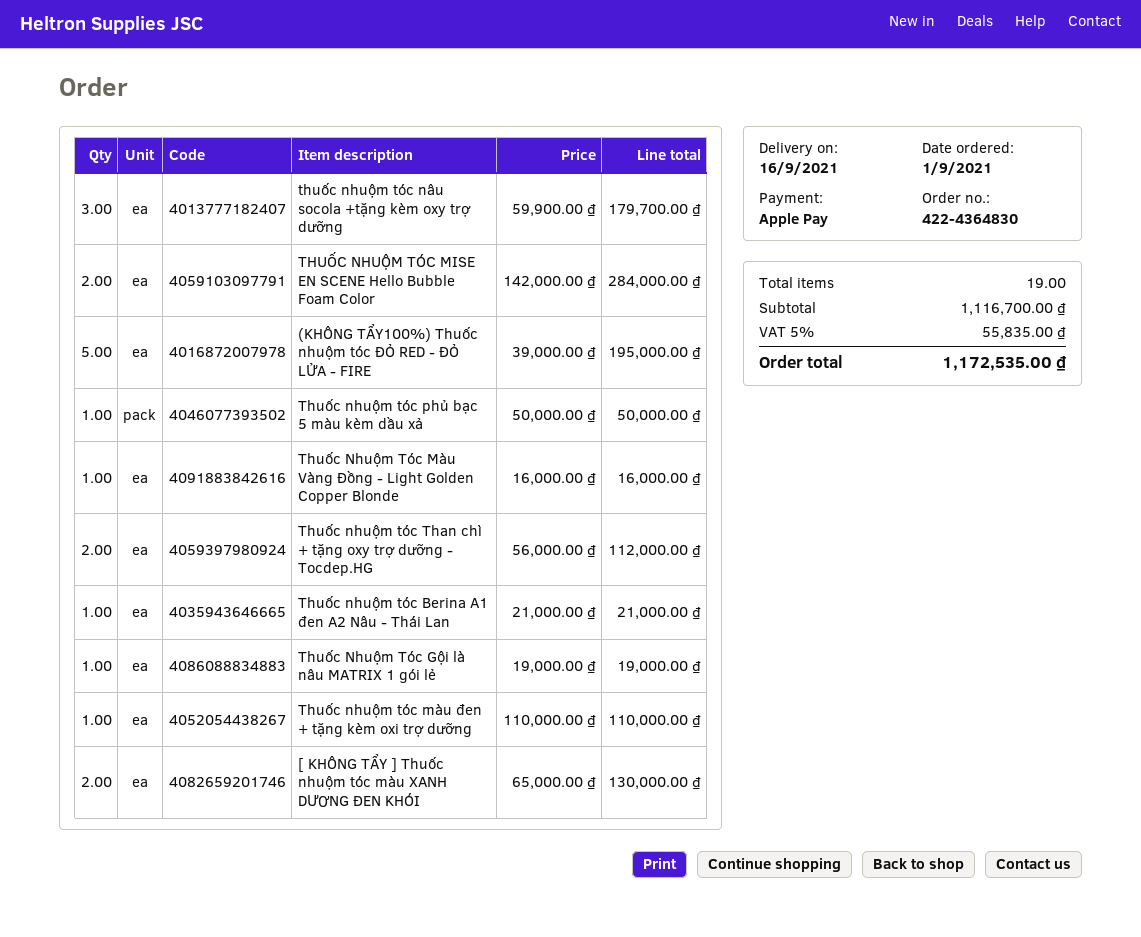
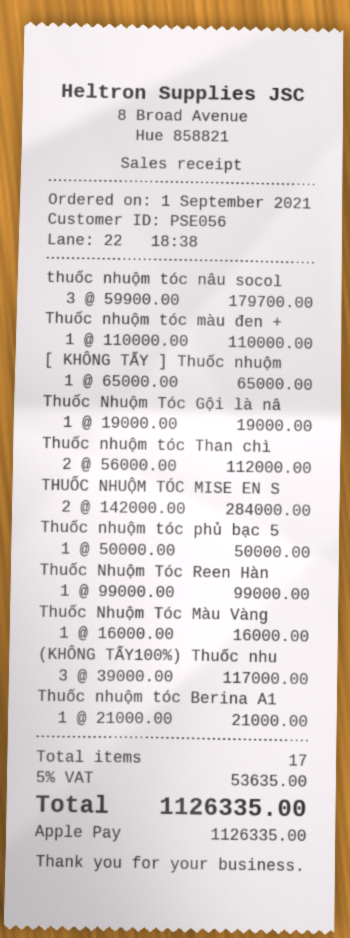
(KHÔNG TẨY100%) Thuốc nhuộm tóc ĐỎ RED - ĐỎ LỬA - FIRE: 5 x 39000.00 = 195000.00 -> 3 x 39000.00 = 117000.00
[ KHÔNG TẨY ] Thuốc nhuộm tóc màu XANH DƯƠNG ĐEN KHÓI: 2 x 65000.00 = 130000.00 -> 1 x 65000.00 = 65000.00
Thuốc Nhuộm Tóc Reen Hàn: none -> 1 x 99000.00 = 99000.00
total quantity: 19 -> 17
tax: 5% = 55835.00 -> 5% = 53635.00
total: 1172535.00 -> 1126335.00

